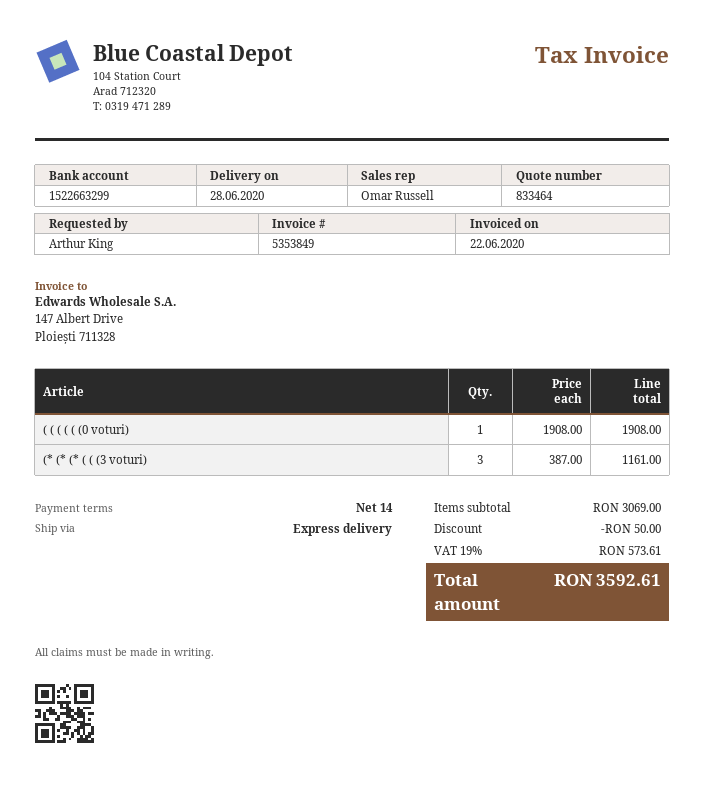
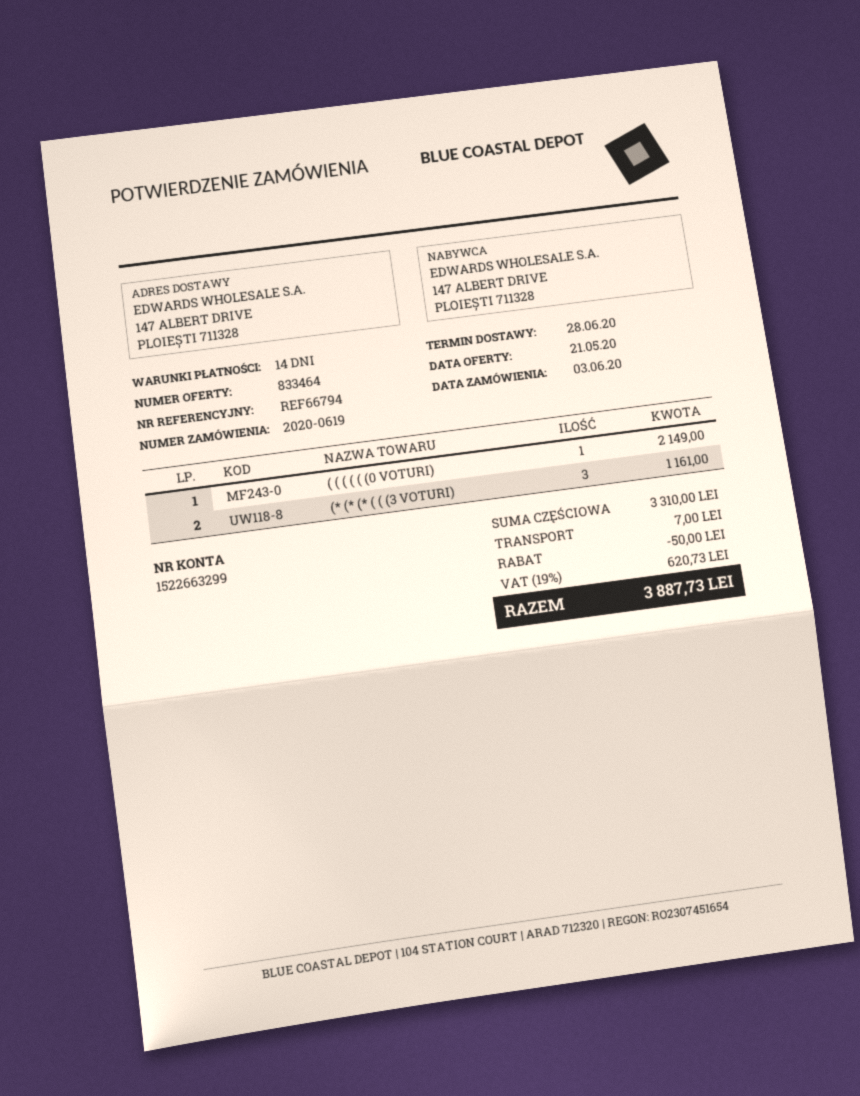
( ( ( ( ( (0 voturi): 1 for 1908.00 -> 1 for 2149.00
subtotal: 3069.00 -> 3310.00
shipping: none -> 7.00
tax: 19% = 573.61 -> 19% = 620.73
total: 3592.61 -> 3887.73

